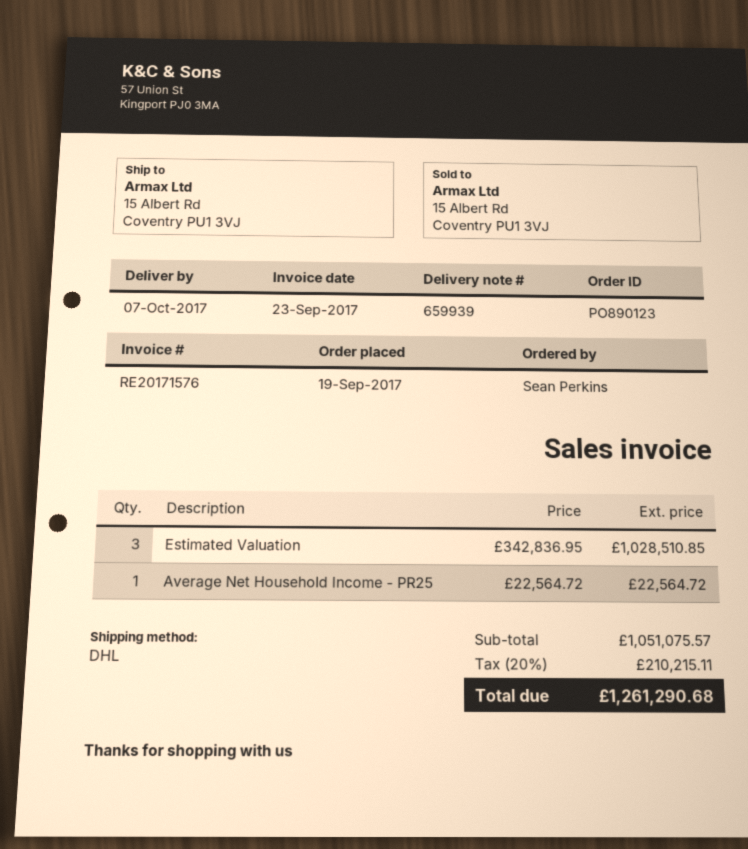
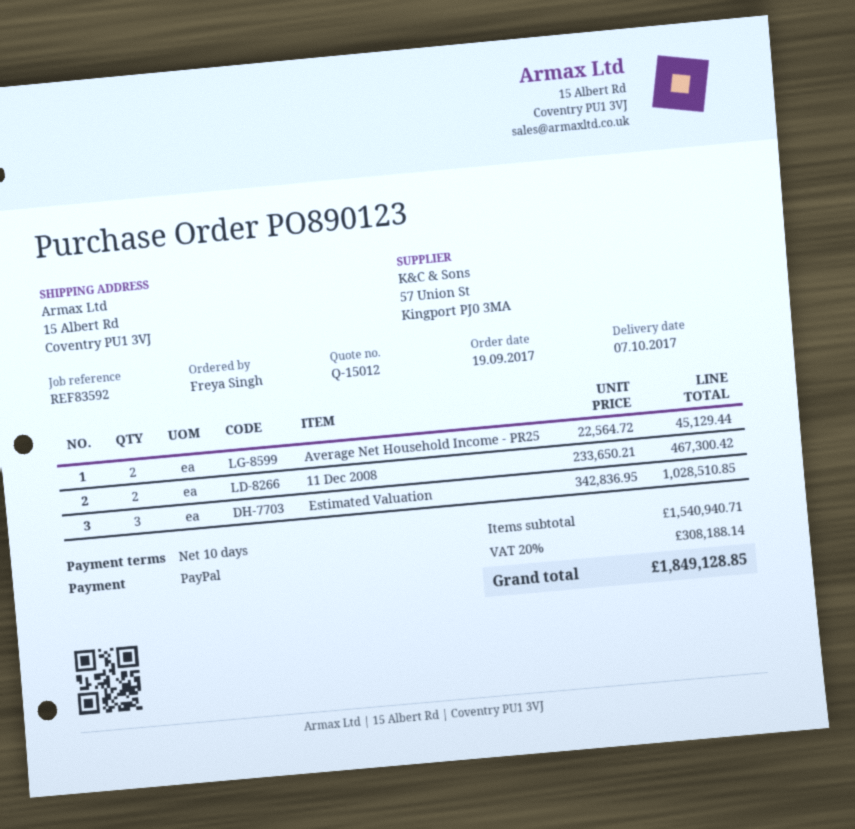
ordered by: Sean Perkins -> Freya Singh
Average Net Household Income - PR25: 1 x 22564.72 = 22564.72 -> 2 x 22564.72 = 45129.44
11 Dec 2008: none -> 2 x 233650.21 = 467300.42
subtotal: 1051075.57 -> 1540940.71
tax: 20% = 210215.11 -> 20% = 308188.14
total: 1261290.68 -> 1849128.85

